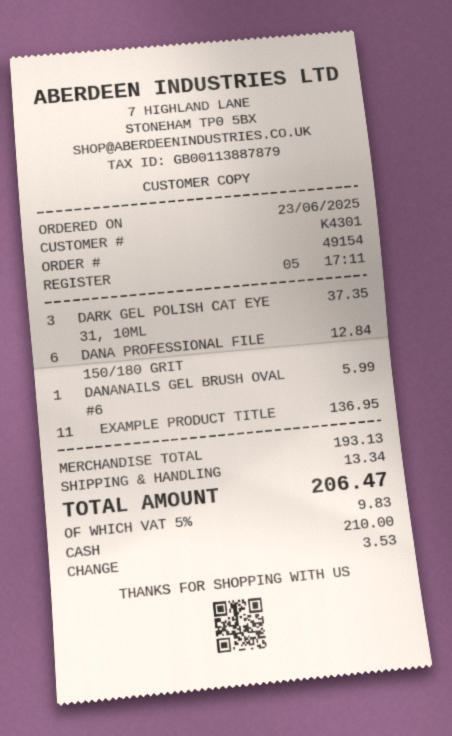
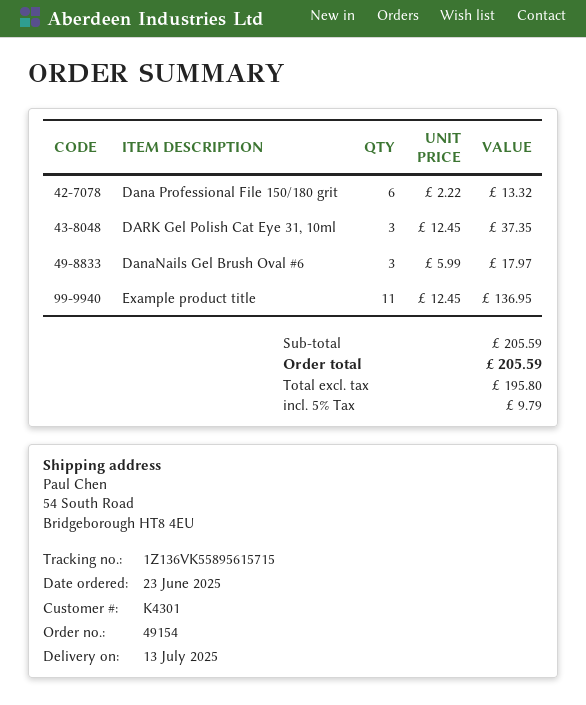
DANA PROFESSIONAL FILE 150/180 GRIT: 6 for 12.84 -> 6 for 13.32
DANANAILS GEL BRUSH OVAL #6: 1 for 5.99 -> 3 for 17.97
subtotal: 193.13 -> 205.59
shipping: 13.34 -> none
tax: 5% = 9.83 -> 5% = 9.79
total: 206.47 -> 205.59

